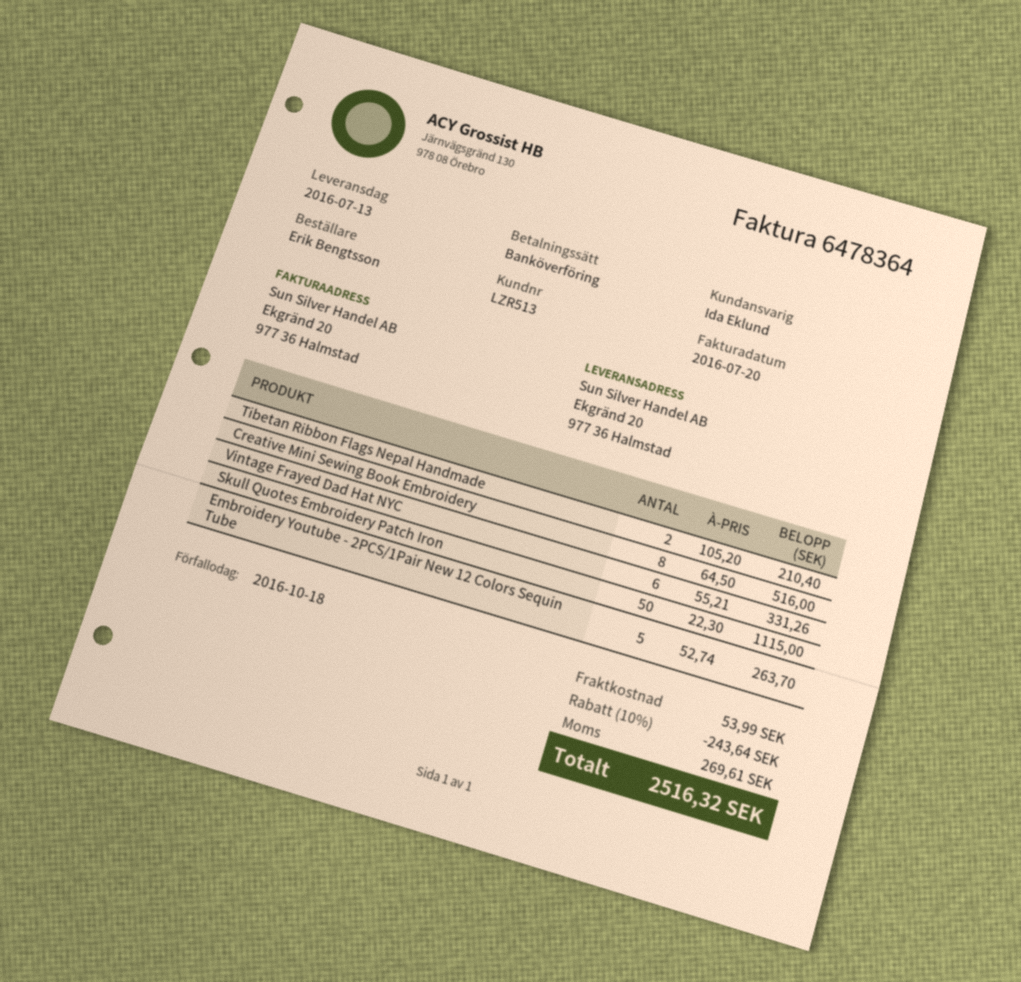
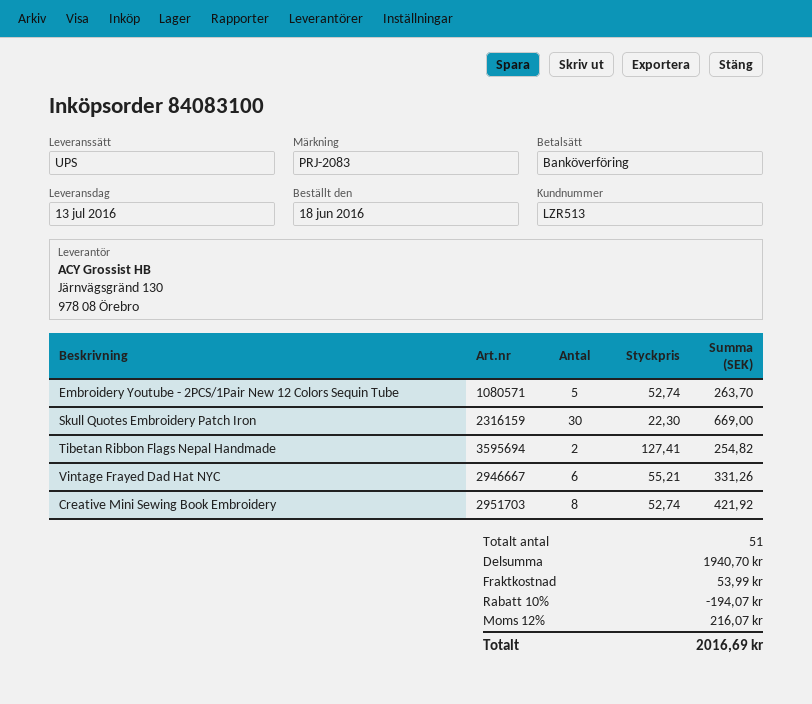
Tibetan Ribbon Flags Nepal Handmade: 2 x 105.20 = 210.40 -> 2 x 127.41 = 254.82
Creative Mini Sewing Book Embroidery: 8 x 64.50 = 516.00 -> 8 x 52.74 = 421.92
Skull Quotes Embroidery Patch Iron: 50 x 22.30 = 1115.00 -> 30 x 22.30 = 669.00
discount: 10% = 243.64 -> 10% = 194.07
tax: 269.61 -> 216.07
total: 2516.32 -> 2016.69

